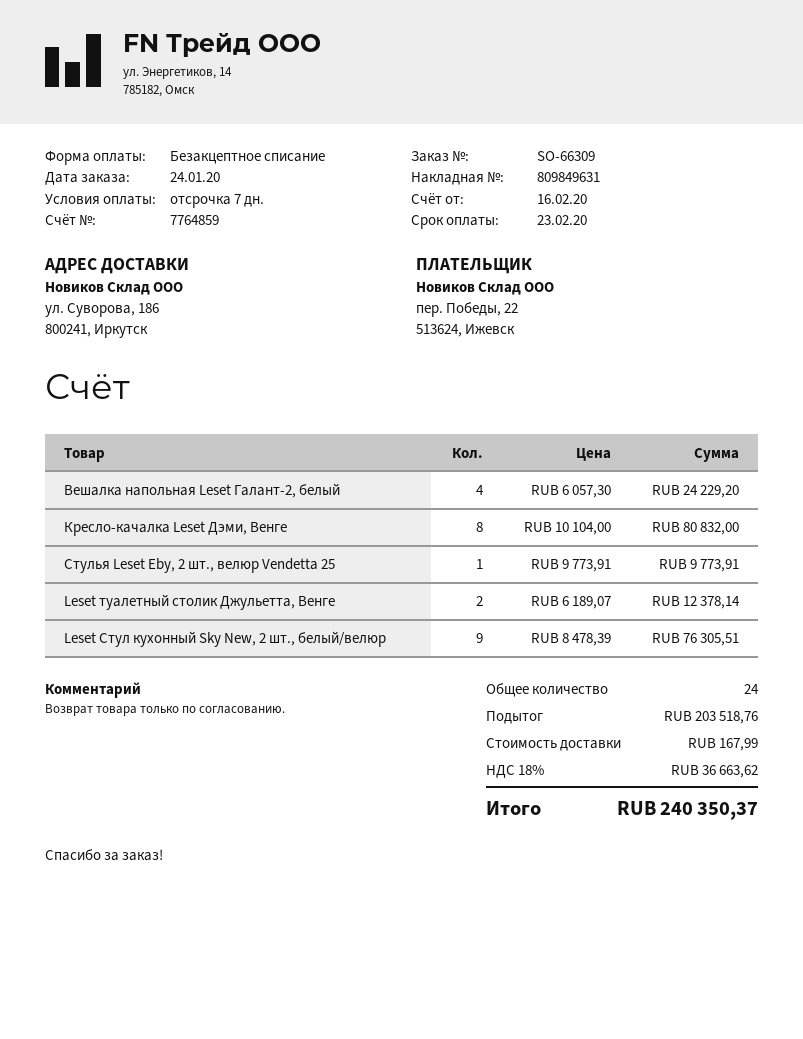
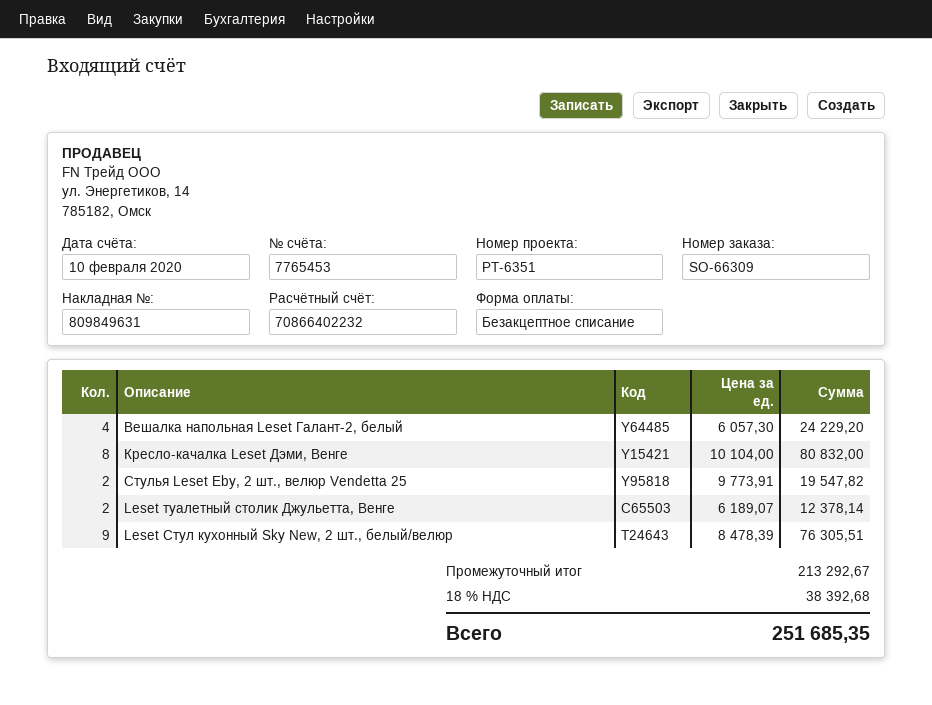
invoice number: 7764859 -> 7765453
invoice date: 2020-02-16 -> 2020-02-10
Стулья Leset Eby, 2 шт., велюр Vendetta 25: 1 x 9773.91 = 9773.91 -> 2 x 9773.91 = 19547.82
subtotal: 203518.76 -> 213292.67
shipping: 167.99 -> none
tax: 18% = 36663.62 -> 18% = 38392.68
total: 240350.37 -> 251685.35

